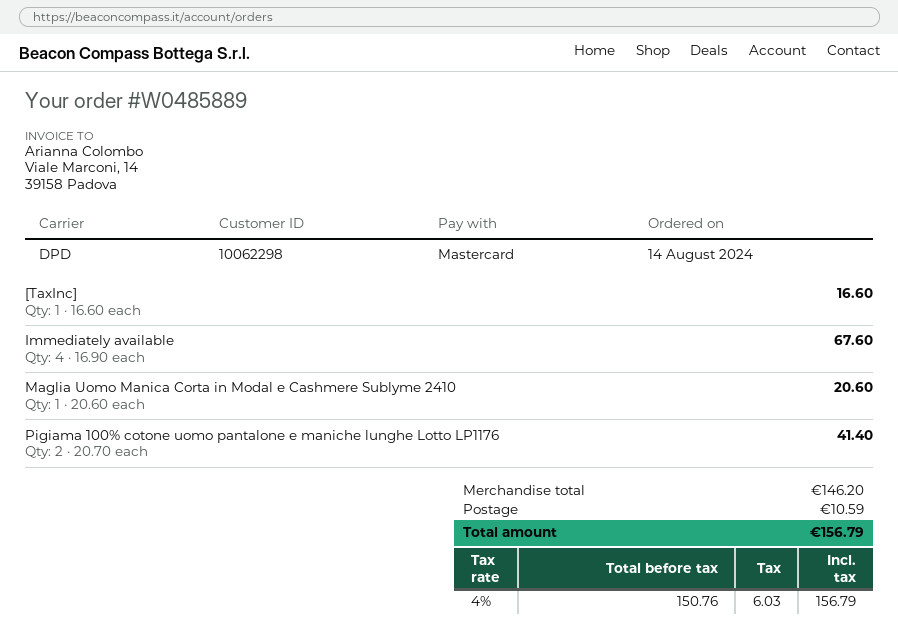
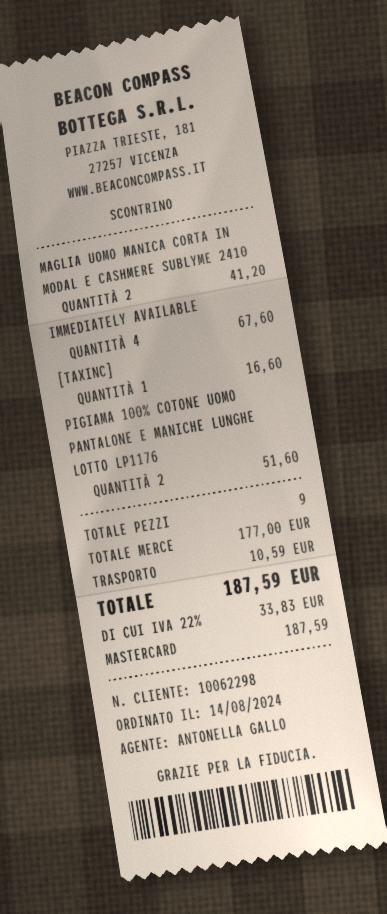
Maglia Uomo Manica Corta in Modal e Cashmere Sublyme 2410: 1 for 20.60 -> 2 for 41.20
Pigiama 100% cotone uomo pantalone e maniche lunghe Lotto LP1176: 2 for 41.40 -> 2 for 51.60
subtotal: 146.20 -> 177.00
tax: 4% = 6.03 -> 22% = 33.83
total: 156.79 -> 187.59

